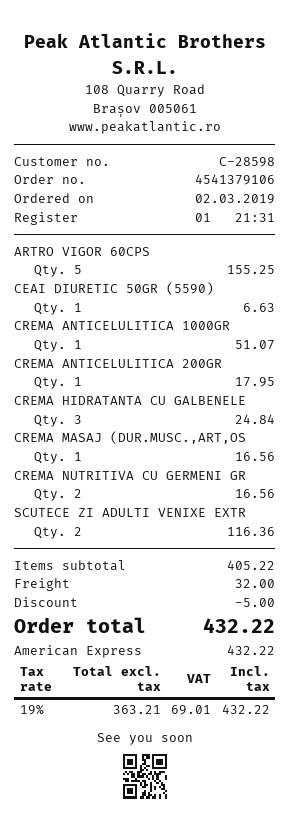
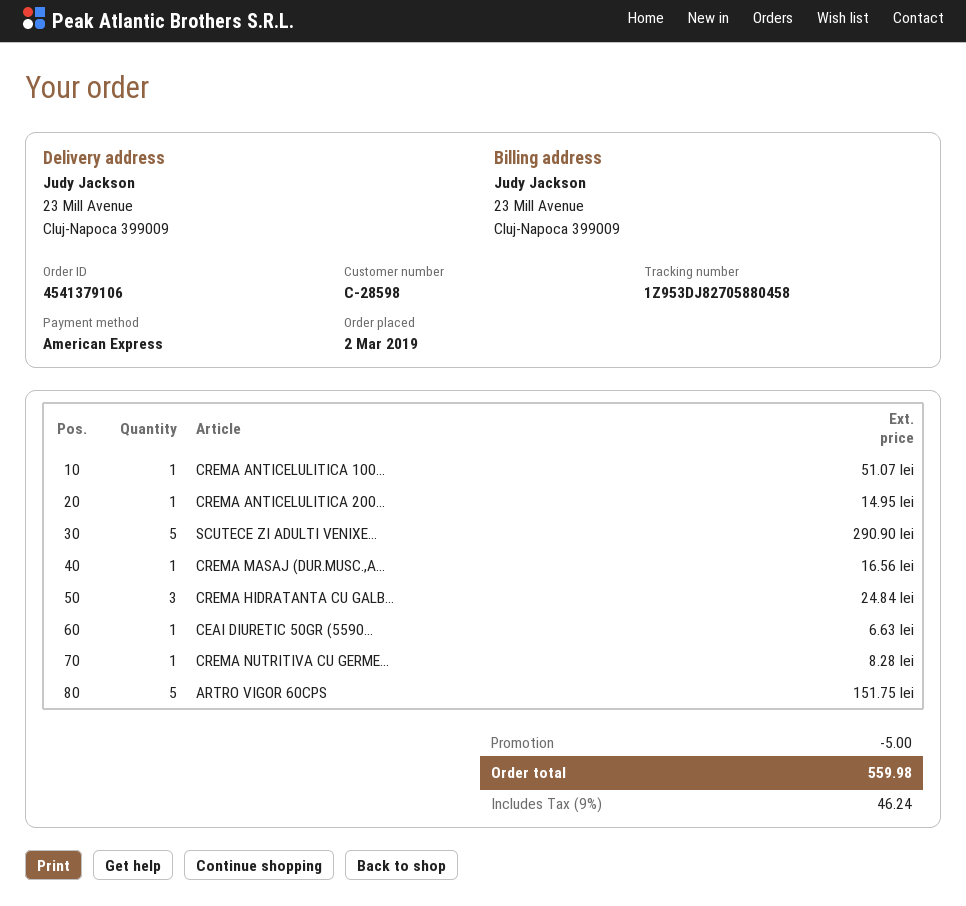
ARTRO VIGOR 60CPS: 5 for 155.25 -> 5 for 151.75
CREMA ANTICELULITICA 200GR: 1 for 17.95 -> 1 for 14.95
CREMA NUTRITIVA CU GERMENI GR: 2 for 16.56 -> 1 for 8.28
SCUTECE ZI ADULTI VENIXE EXTR: 2 for 116.36 -> 5 for 290.90
shipping: 32.00 -> none
tax: 19% = 69.01 -> 9% = 46.24
total: 432.22 -> 559.98

